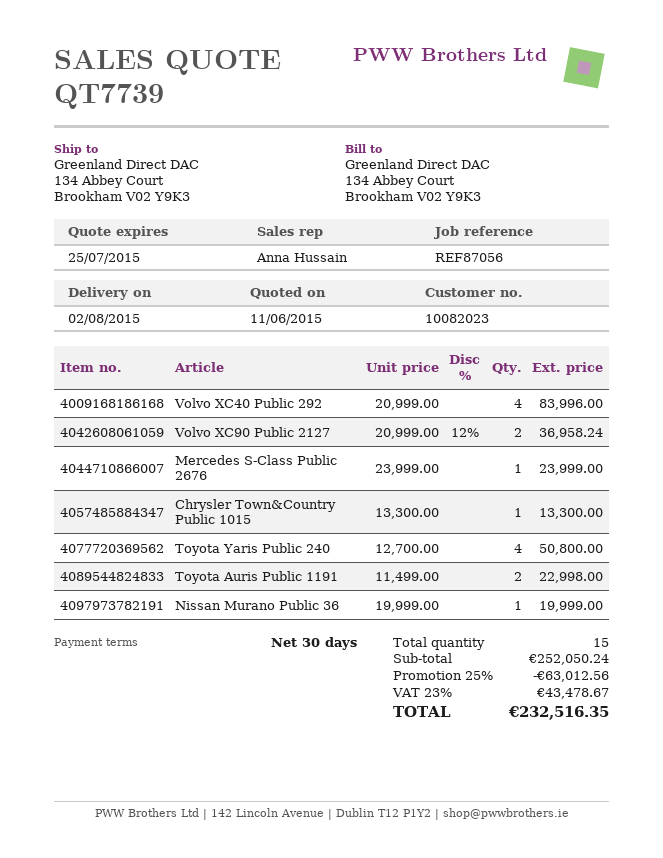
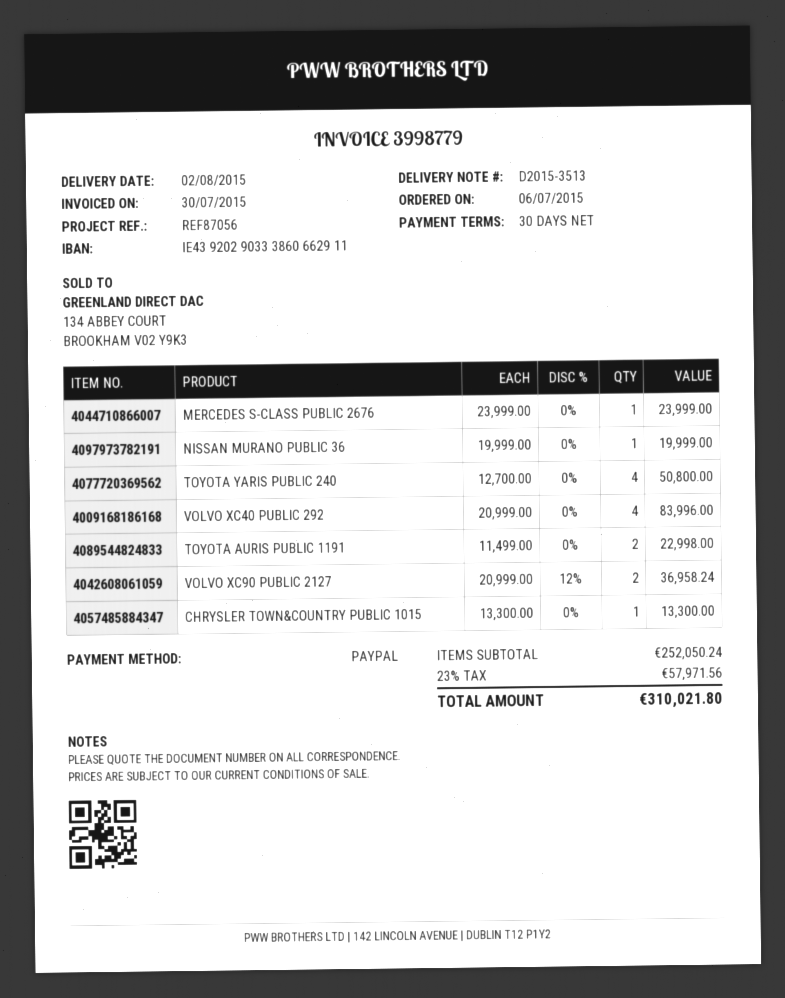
discount: 25% = 63012.56 -> none
tax: 23% = 43478.67 -> 23% = 57971.56
total: 232516.35 -> 310021.80

